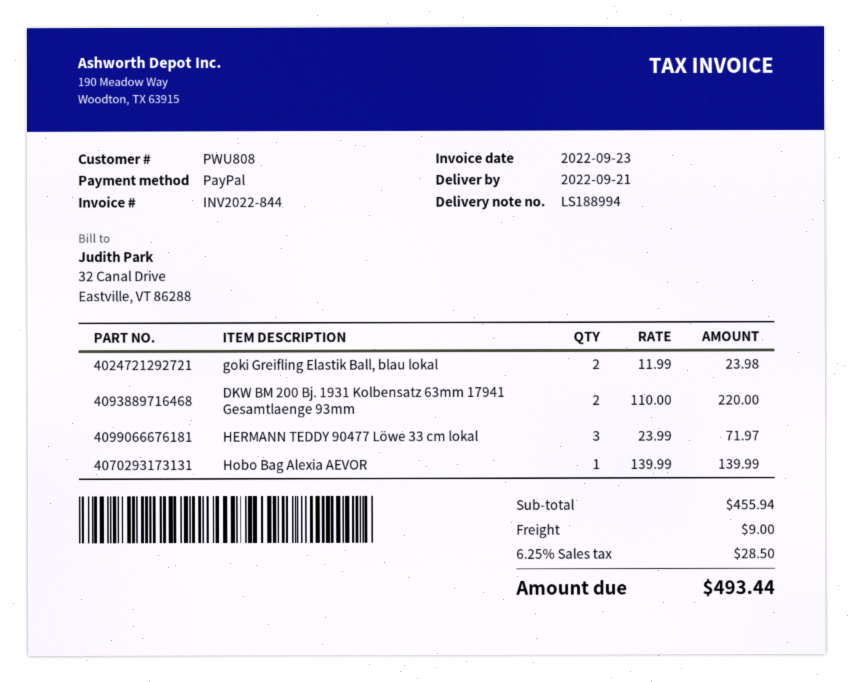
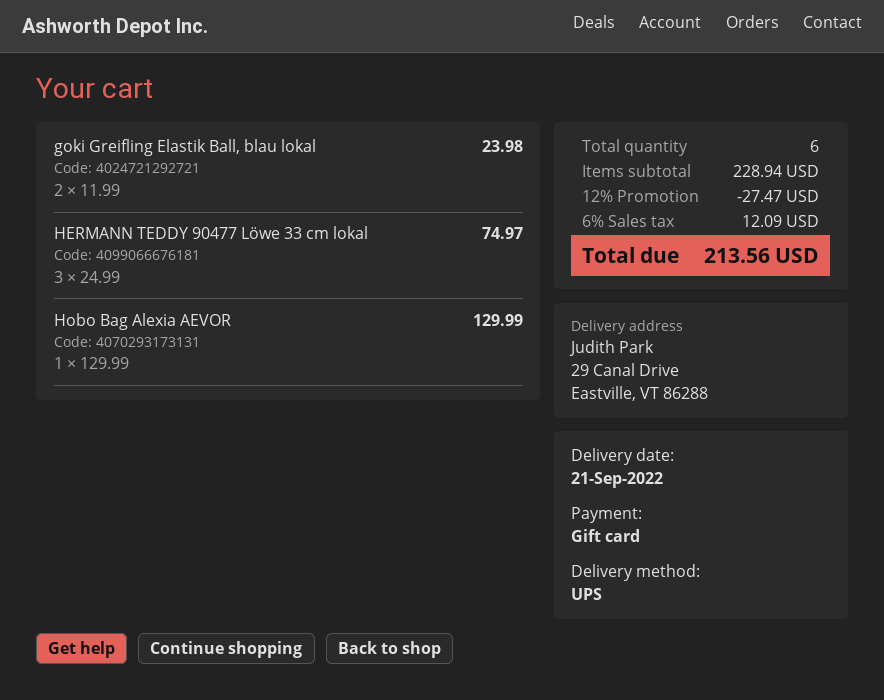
payment method: PayPal -> gift card
DKW BM 200 Bj. 1931 Kolbensatz 63mm 17941 Gesamtlaenge 93mm: 2 x 110.00 = 220.00 -> none
HERMANN TEDDY 90477 Löwe 33 cm lokal: 3 x 23.99 = 71.97 -> 3 x 24.99 = 74.97
Hobo Bag Alexia AEVOR: 1 x 139.99 = 139.99 -> 1 x 129.99 = 129.99
subtotal: 455.94 -> 228.94
discount: none -> 12% = 27.47
shipping: 9.00 -> none
tax: 6.25% = 28.50 -> 6% = 12.09
total: 493.44 -> 213.56

